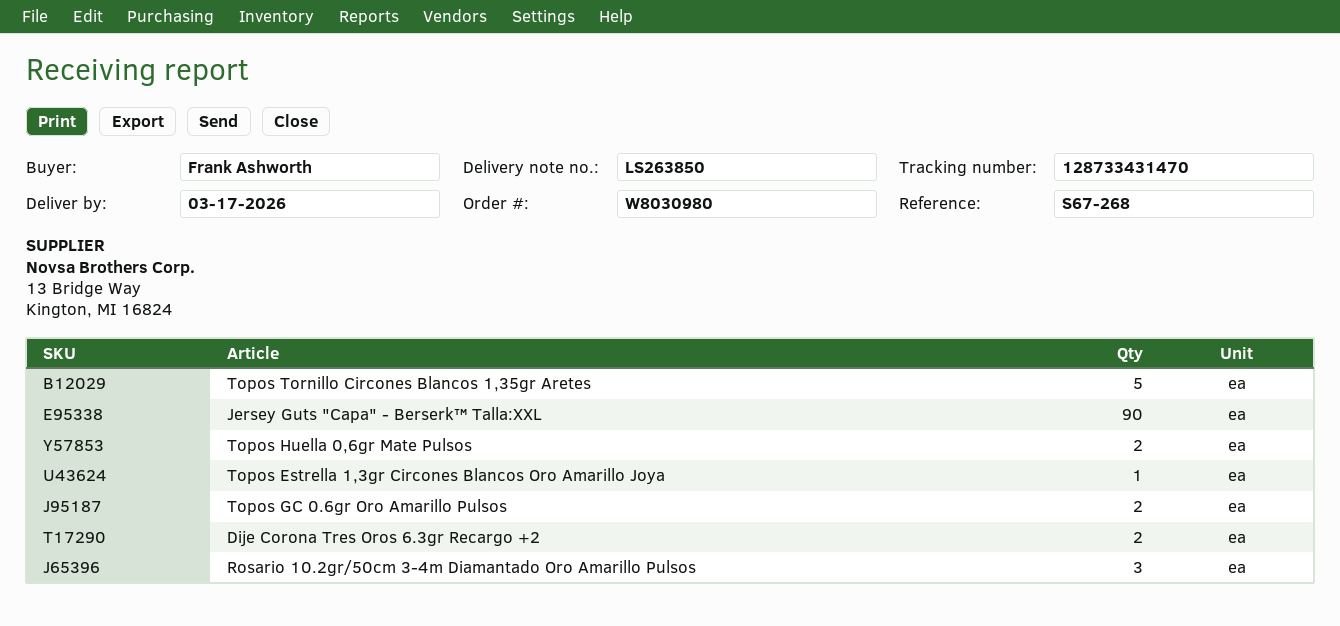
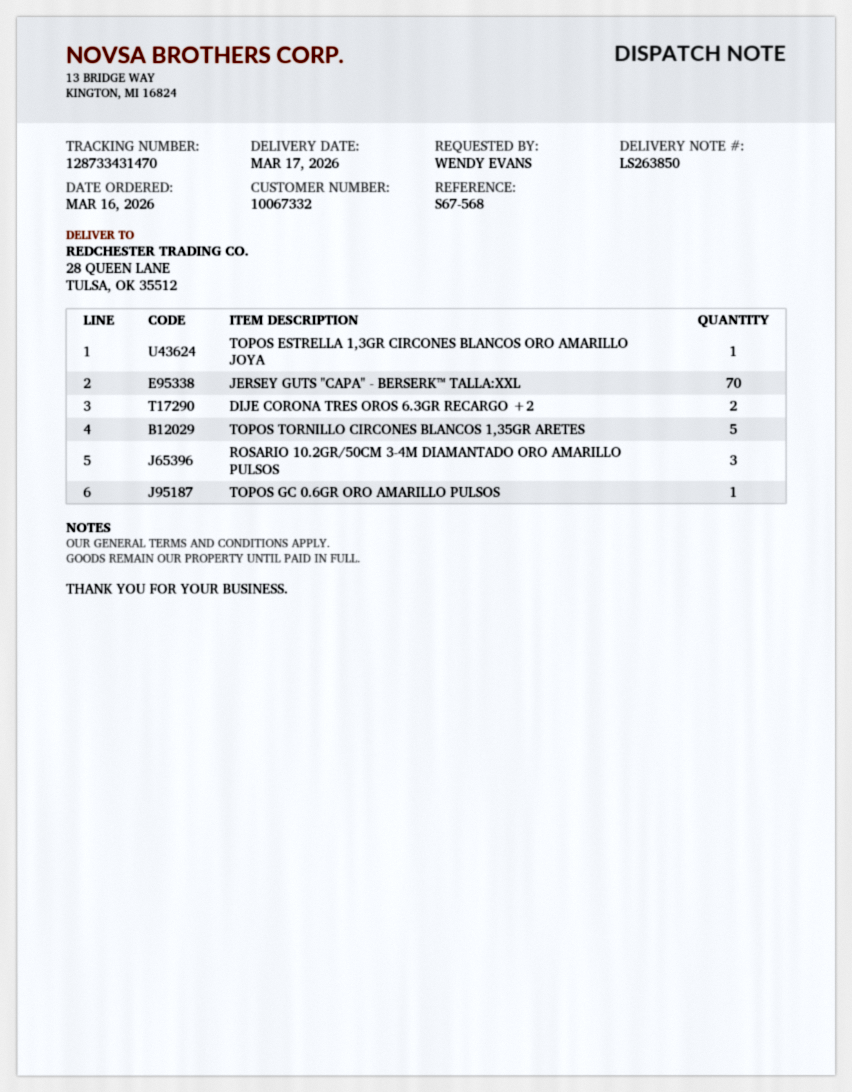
reference: S67-268 -> S67-568
ordered by: Frank Ashworth -> WENDY EVANS
Jersey Guts "Capa" - Berserk™ Talla:XXL: 90 -> 70
Topos Huella 0,6gr Mate Pulsos: 2 -> none
Topos GC 0.6gr Oro Amarillo Pulsos: 2 -> 1

